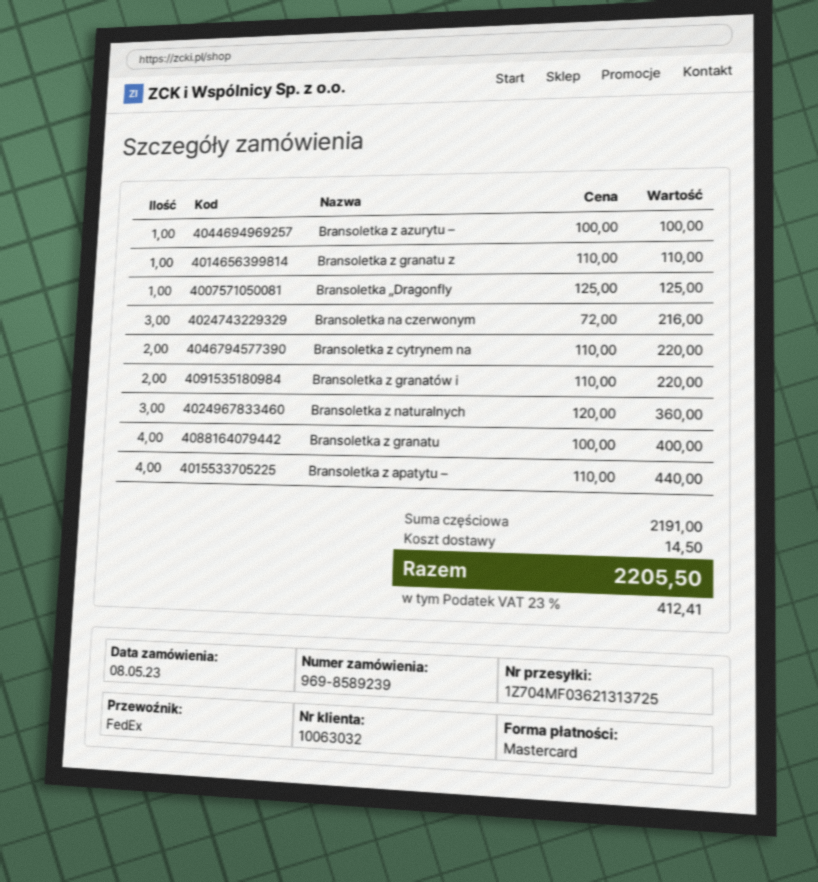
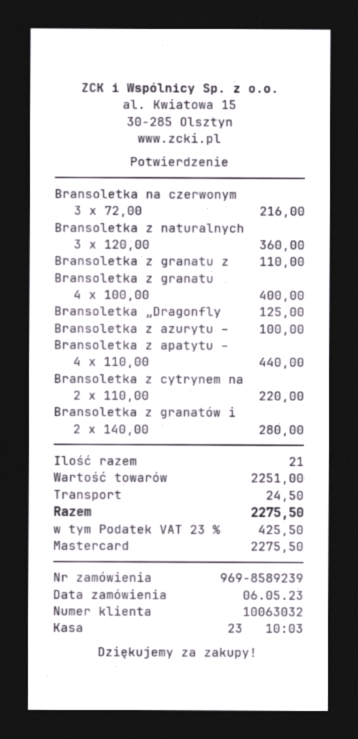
order date: 2023-05-08 -> 2023-05-06
Bransoletka z granatów i: 2 x 110.00 = 220.00 -> 2 x 140.00 = 280.00
subtotal: 2191.00 -> 2251.00
shipping: 14.50 -> 24.50
tax: 23% = 412.41 -> 23% = 425.50
total: 2205.50 -> 2275.50

